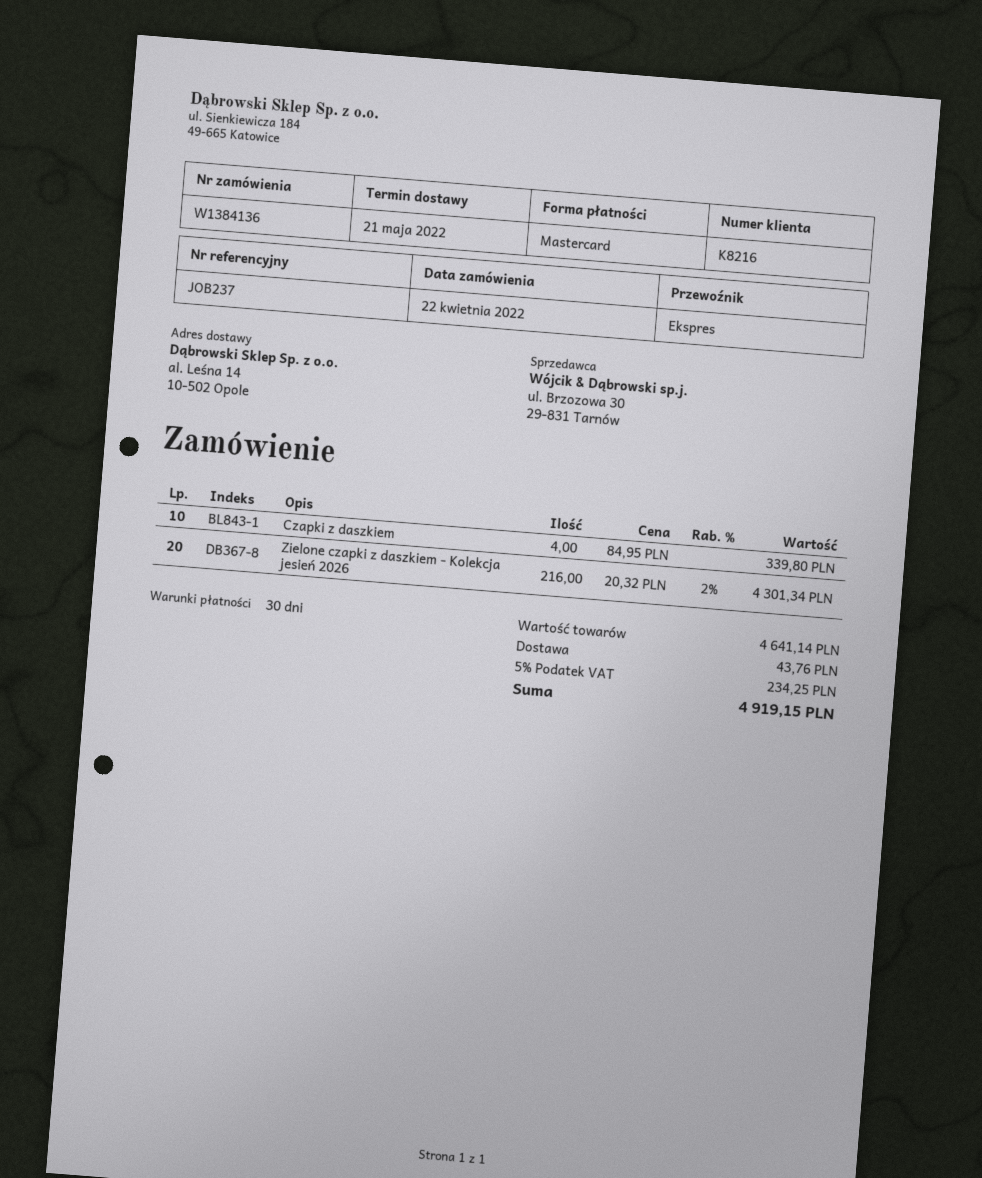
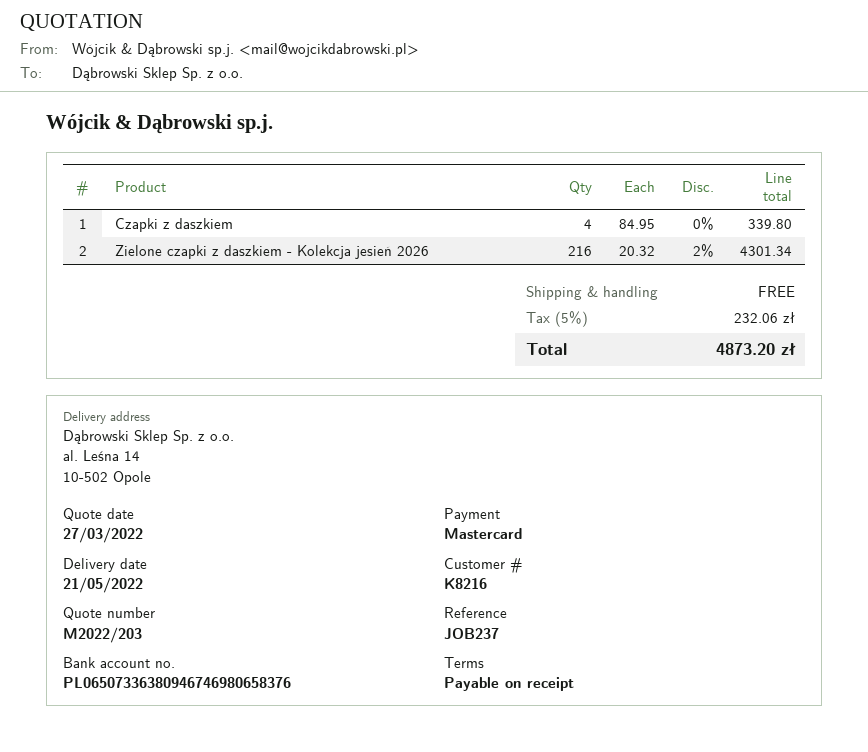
payment terms: 30 days -> on receipt
shipping: 43.76 -> 0.00
tax: 5% = 234.25 -> 5% = 232.06
total: 4919.15 -> 4873.20

